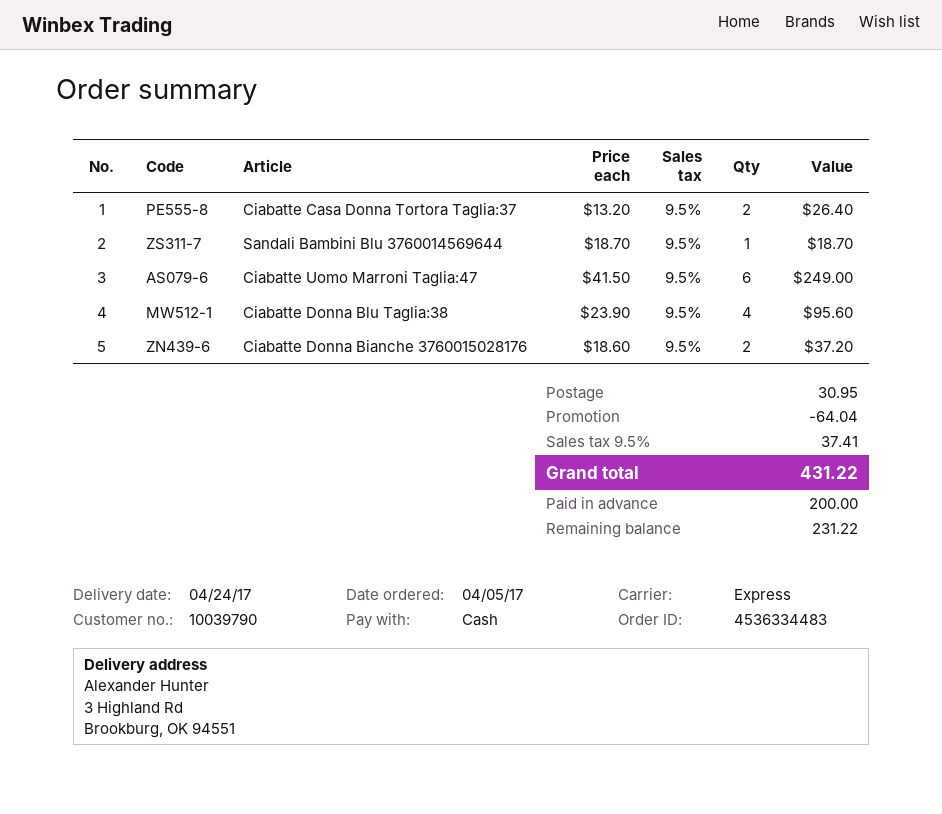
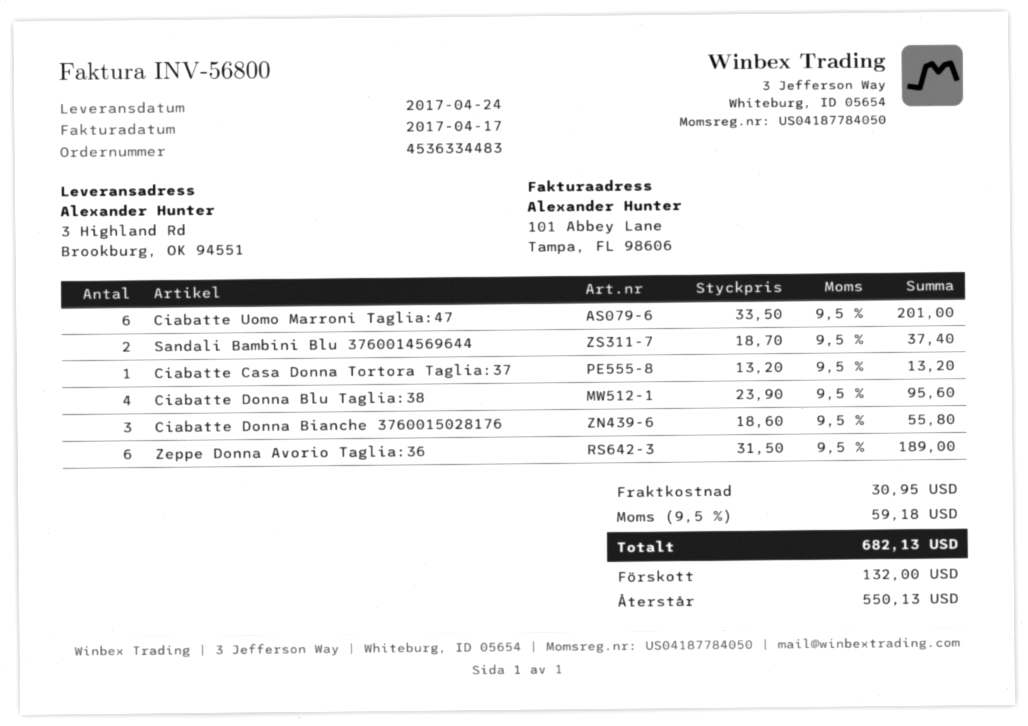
Ciabatte Casa Donna Tortora Taglia:37: 2 x 13.20 = 26.40 -> 1 x 13.20 = 13.20
Sandali Bambini Blu 3760014569644: 1 x 18.70 = 18.70 -> 2 x 18.70 = 37.40
Ciabatte Uomo Marroni Taglia:47: 6 x 41.50 = 249.00 -> 6 x 33.50 = 201.00
Ciabatte Donna Bianche 3760015028176: 2 x 18.60 = 37.20 -> 3 x 18.60 = 55.80
Zeppe Donna Avorio Taglia:36: none -> 6 x 31.50 = 189.00
discount: 64.04 -> none
tax: 9.5% = 37.41 -> 9.5% = 59.18
total: 431.22 -> 682.13
deposit: 200.00 -> 132.00
balance: 231.22 -> 550.13

